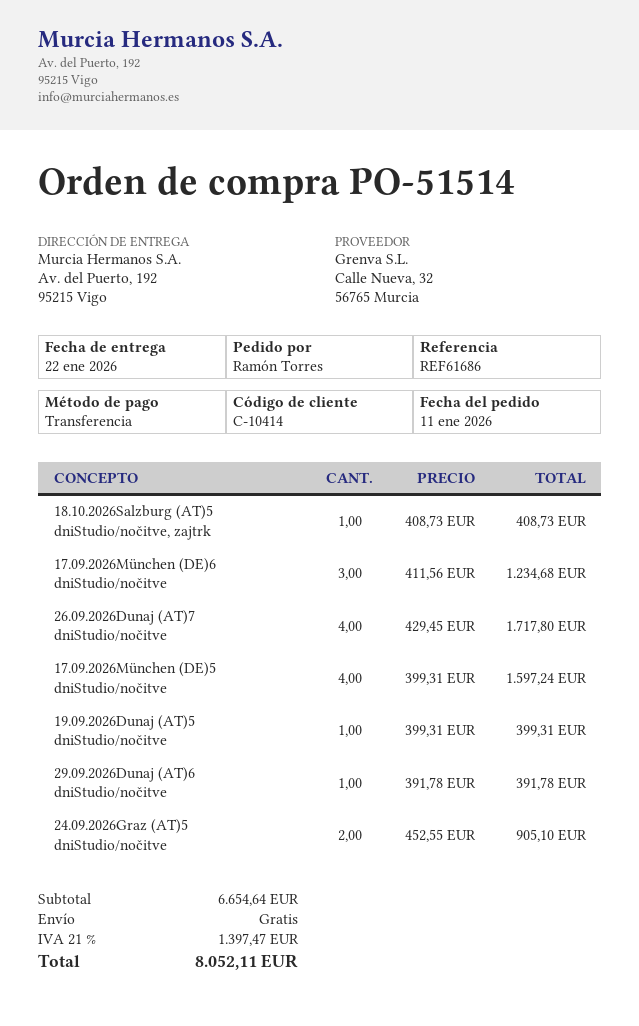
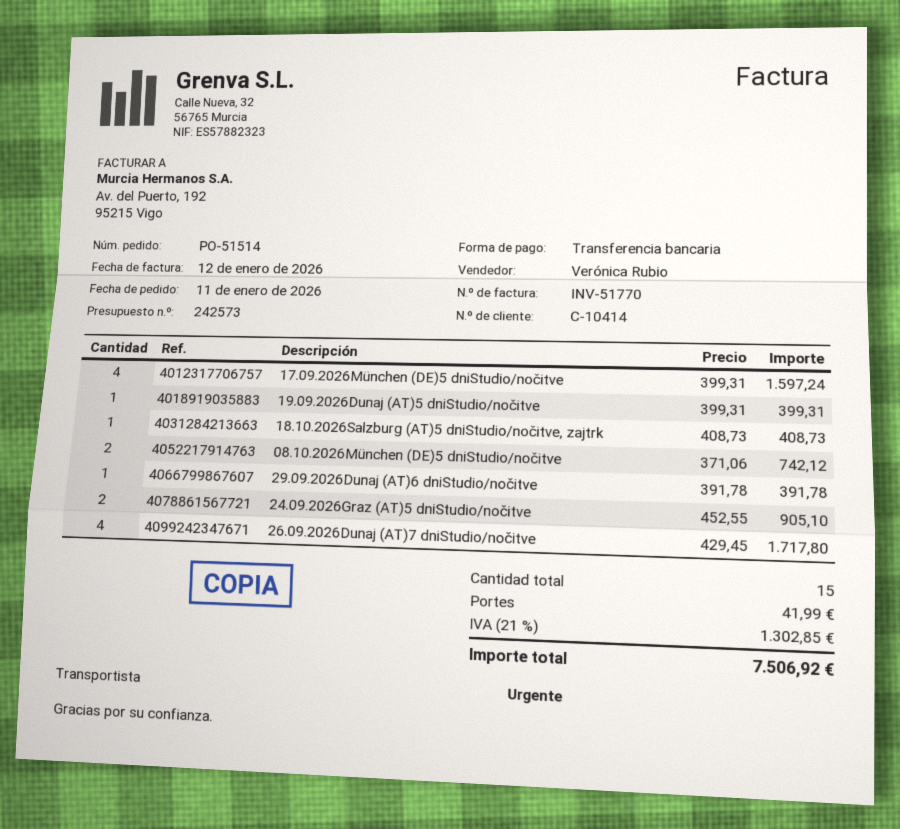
17.09.2026München (DE)6 dniStudio/nočitve: 3 x 411.56 = 1234.68 -> none
08.10.2026München (DE)5 dniStudio/nočitve: none -> 2 x 371.06 = 742.12
shipping: 0.00 -> 41.99
tax: 21% = 1397.47 -> 21% = 1302.85
total: 8052.11 -> 7506.92

